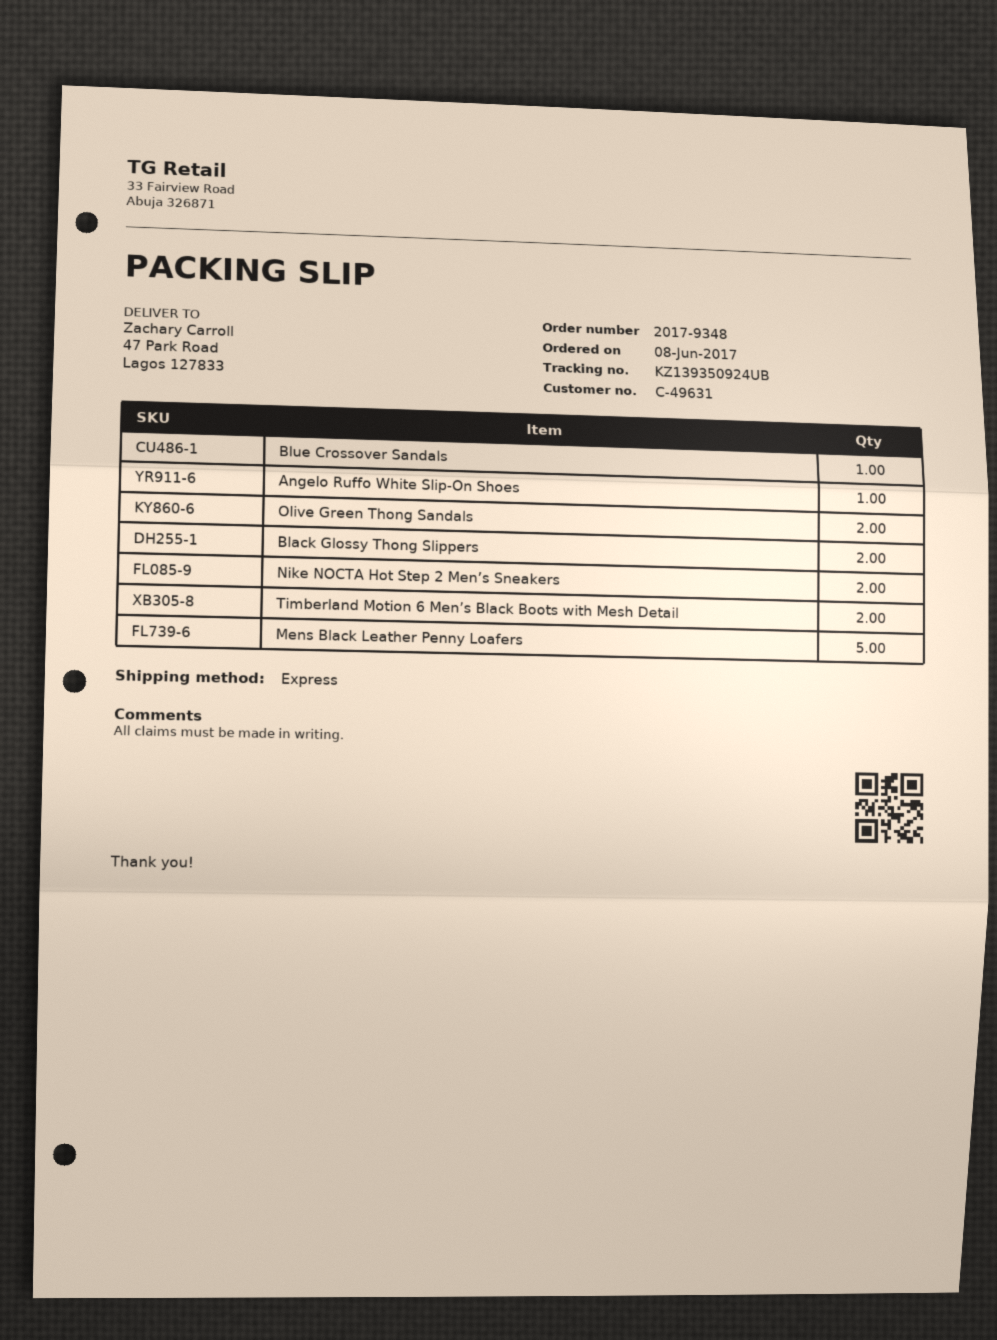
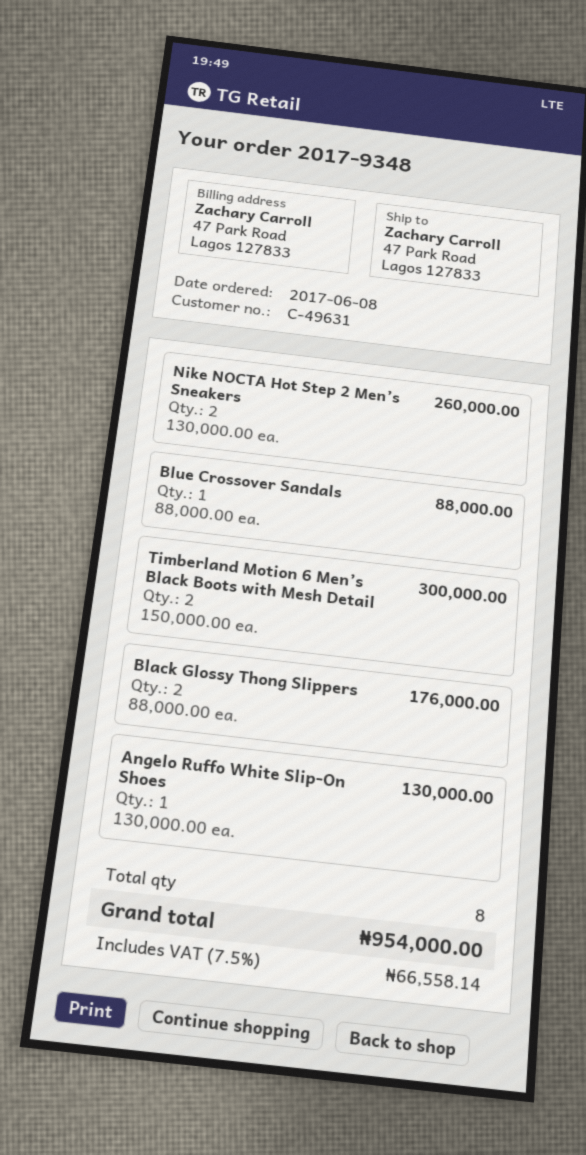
Olive Green Thong Sandals: 2 -> none
Mens Black Leather Penny Loafers: 5 -> none

